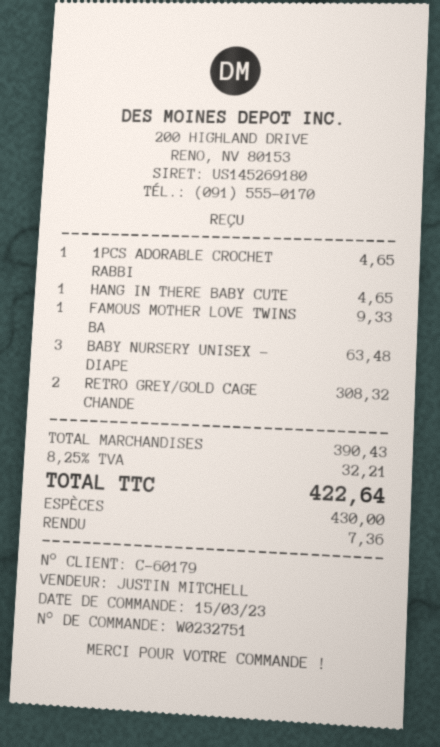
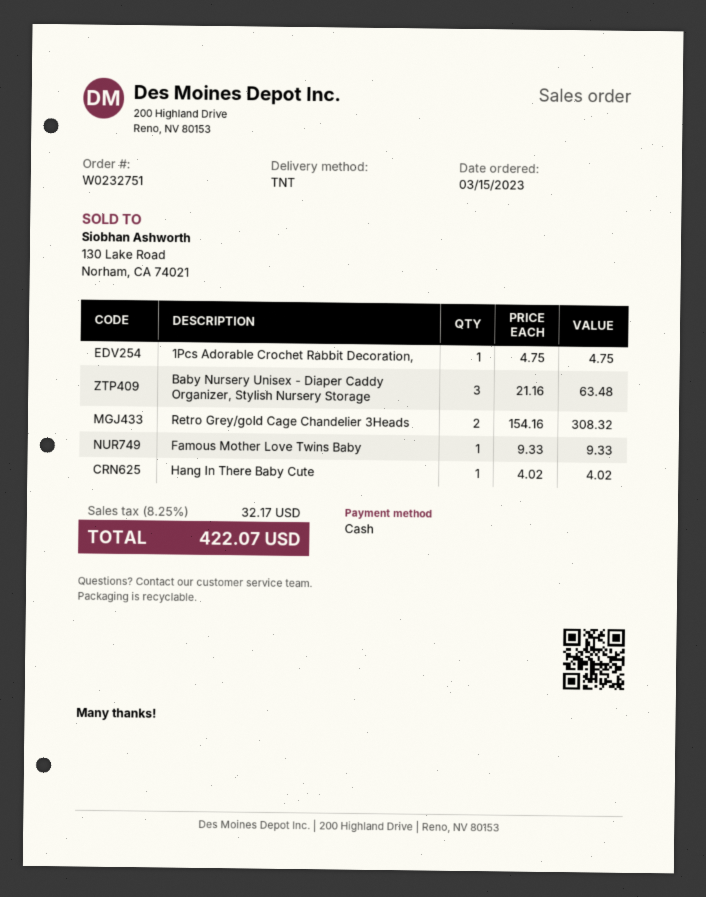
1PCS ADORABLE CROCHET RABBI: 1 for 4.65 -> 1 for 4.75
HANG IN THERE BABY CUTE: 1 for 4.65 -> 1 for 4.02
tax: 8.25% = 32.21 -> 8.25% = 32.17
total: 422.64 -> 422.07

